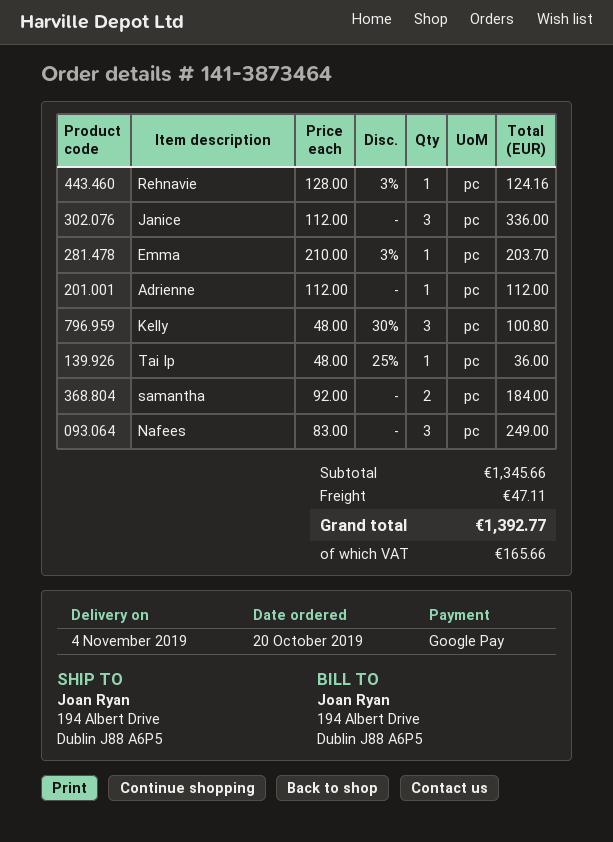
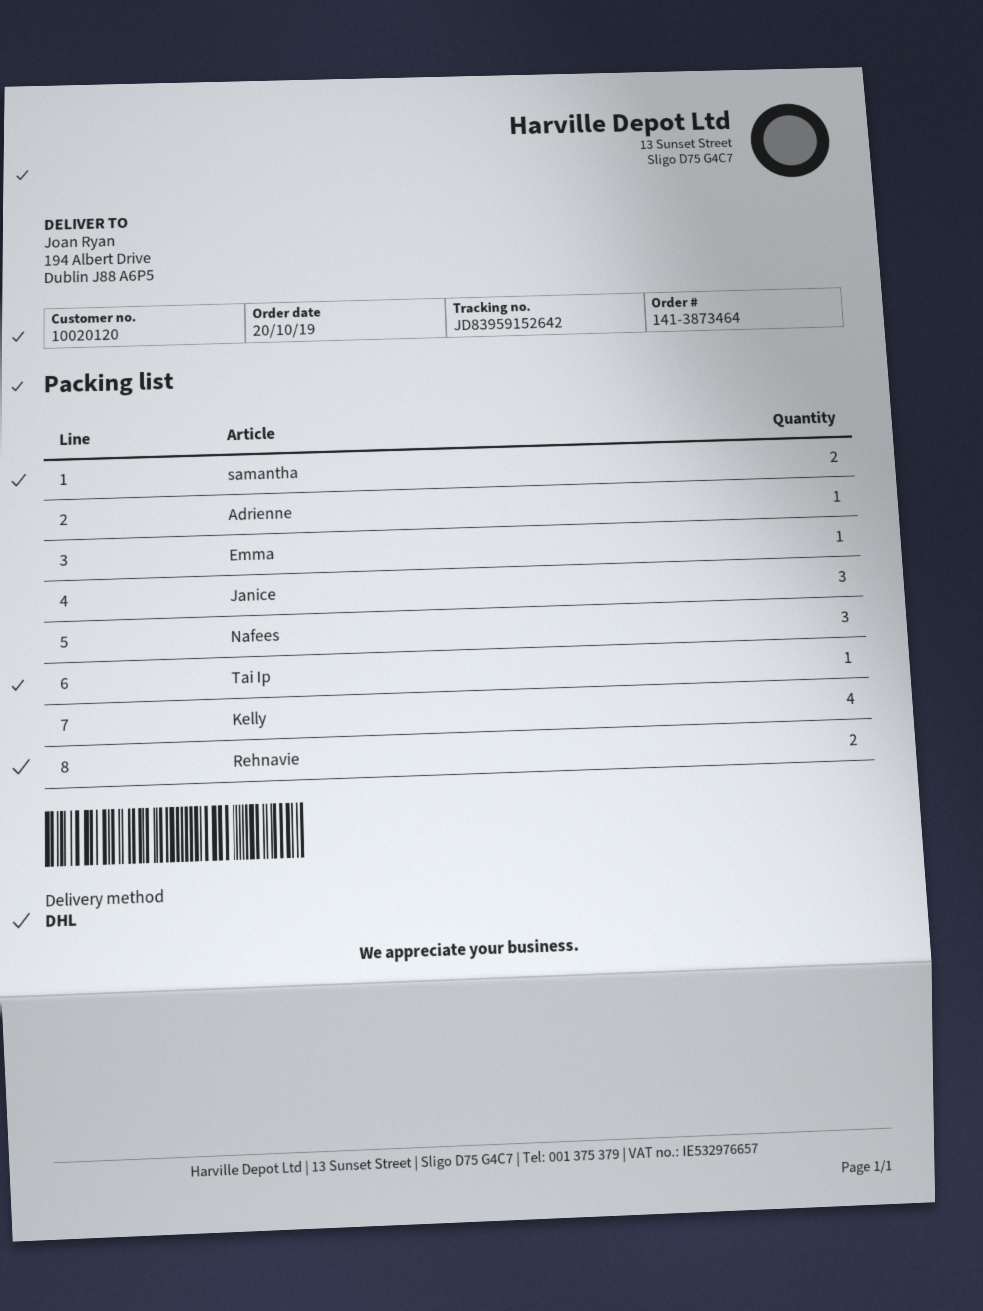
Rehnavie: 1 -> 2
Kelly: 3 -> 4

